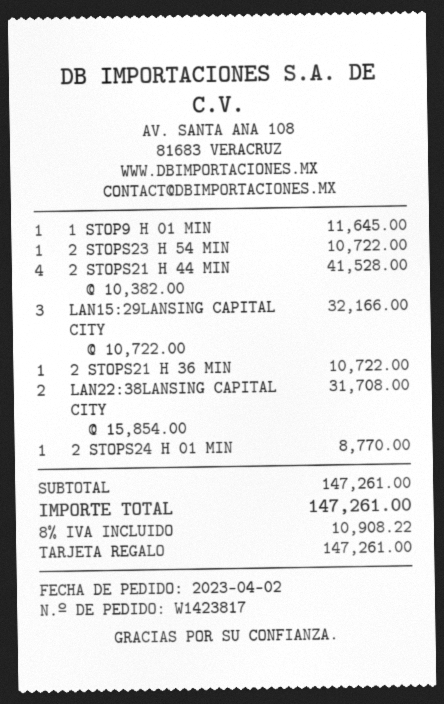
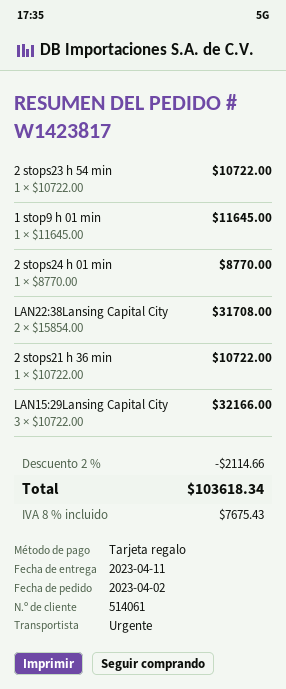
2 STOPS21 H 44 MIN: 4 x 10382.00 = 41528.00 -> none
discount: none -> 2% = 2114.66
tax: 8% = 10908.22 -> 8% = 7675.43
total: 147261.00 -> 103618.34

